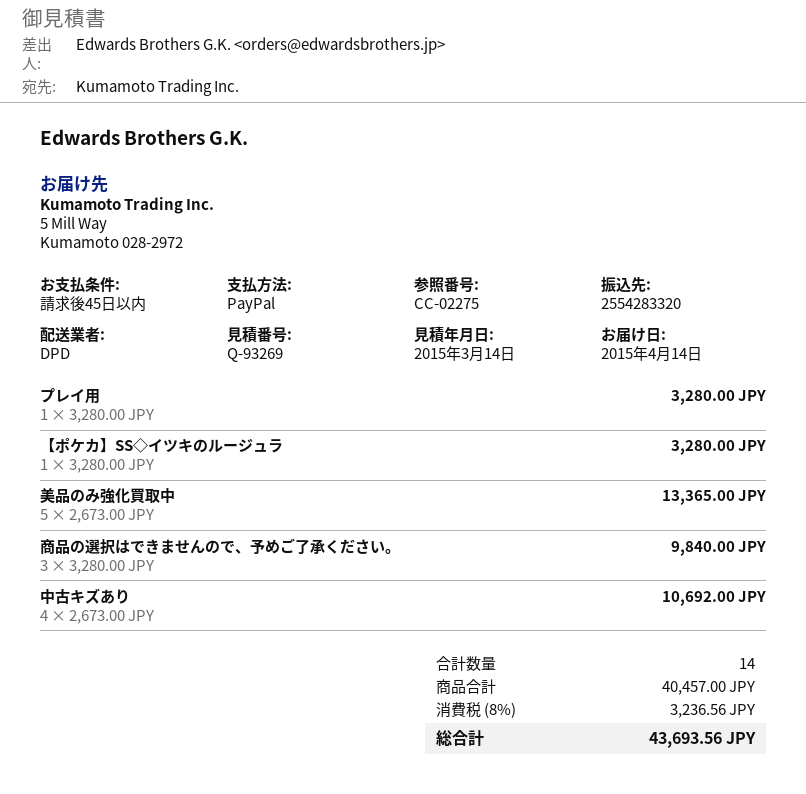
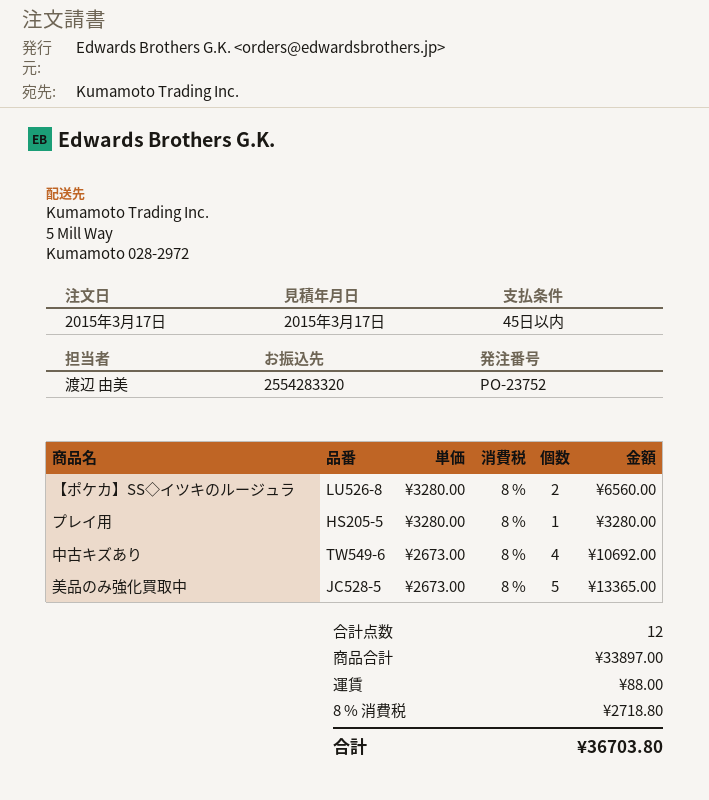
quote date: 2015-03-14 -> 2015-03-17
【ポケカ】SS◇イツキのルージュラ: 1 x 3280.00 = 3280.00 -> 2 x 3280.00 = 6560.00
商品の選択はできませんので、予めご了承ください。: 3 x 3280.00 = 9840.00 -> none
total quantity: 14 -> 12
subtotal: 40457.00 -> 33897.00
shipping: none -> 88.00
tax: 8% = 3236.56 -> 8% = 2718.80
total: 43693.56 -> 36703.80

